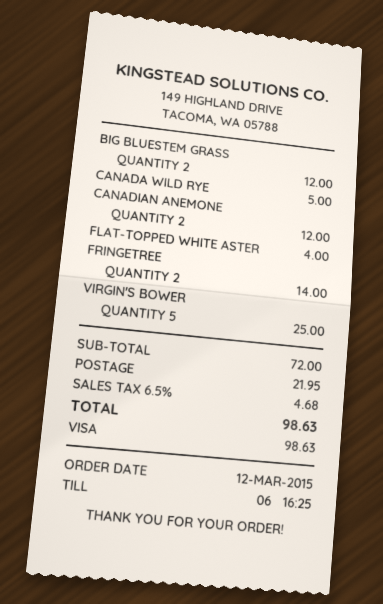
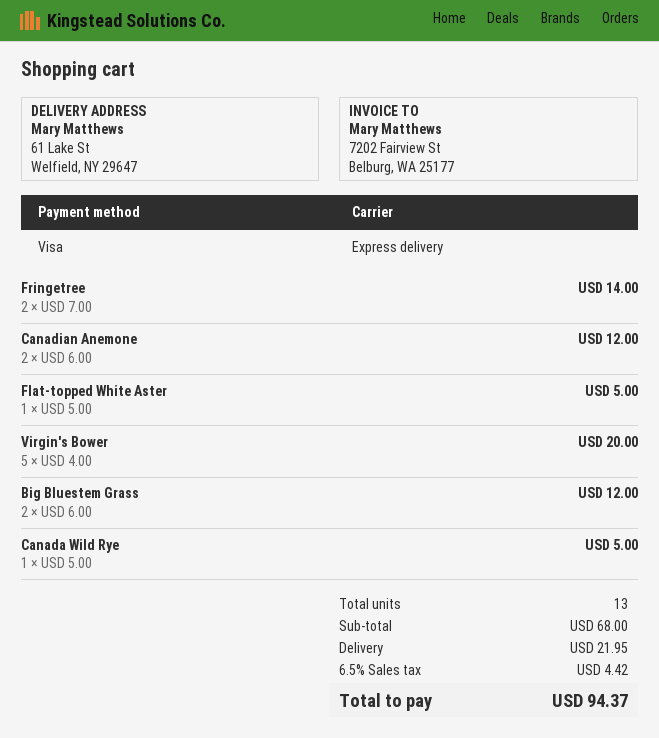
FLAT-TOPPED WHITE ASTER: 1 for 4.00 -> 1 for 5.00
VIRGIN'S BOWER: 5 for 25.00 -> 5 for 20.00
subtotal: 72.00 -> 68.00
tax: 6.5% = 4.68 -> 6.5% = 4.42
total: 98.63 -> 94.37

